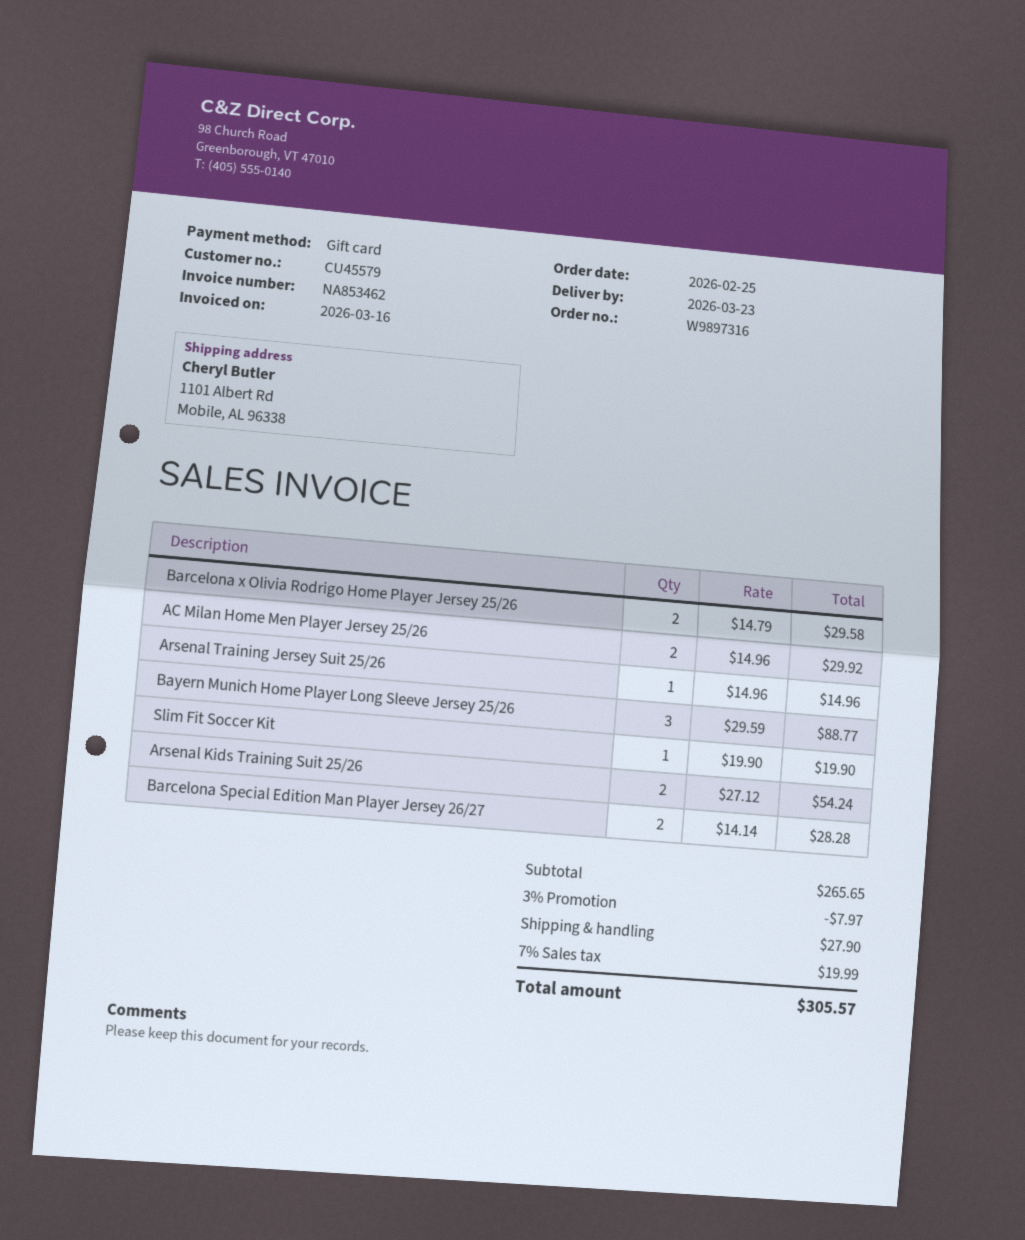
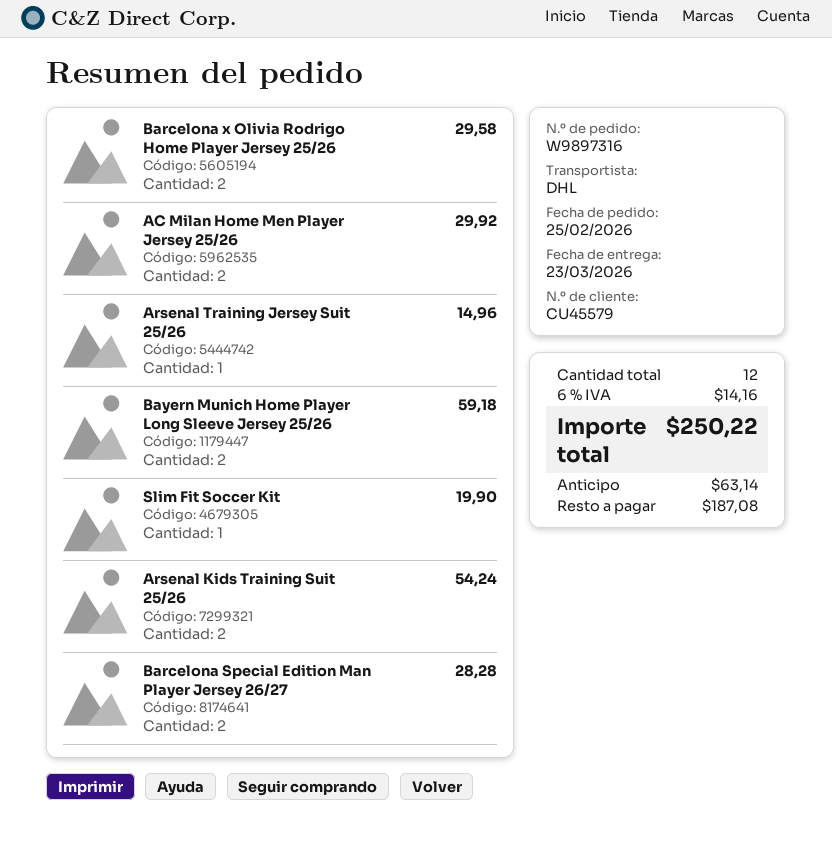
Bayern Munich Home Player Long Sleeve Jersey 25/26: 3 for 88.77 -> 2 for 59.18
discount: 3% = 7.97 -> none
shipping: 27.90 -> none
tax: 7% = 19.99 -> 6% = 14.16
total: 305.57 -> 250.22

